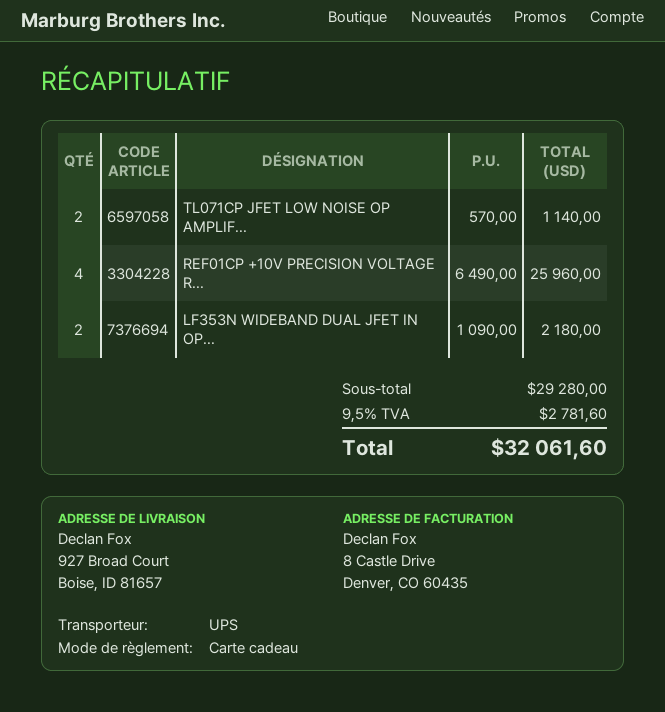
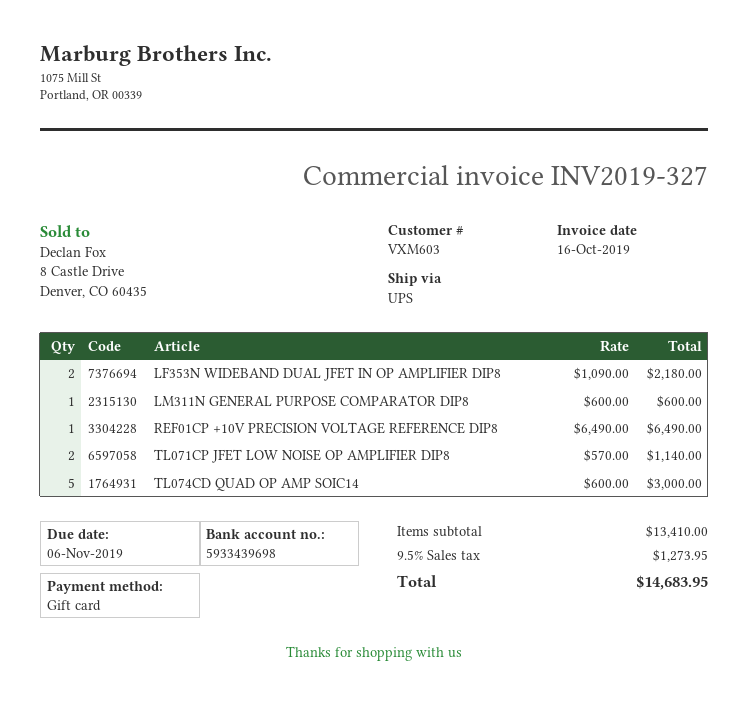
REF01CP +10V PRECISION VOLTAGE R...: 4 x 6490.00 = 25960.00 -> 1 x 6490.00 = 6490.00
LM311N GENERAL PURPOSE COMPARATOR DIP8: none -> 1 x 600.00 = 600.00
TL074CD QUAD OP AMP SOIC14: none -> 5 x 600.00 = 3000.00
subtotal: 29280.00 -> 13410.00
tax: 9.5% = 2781.60 -> 9.5% = 1273.95
total: 32061.60 -> 14683.95

